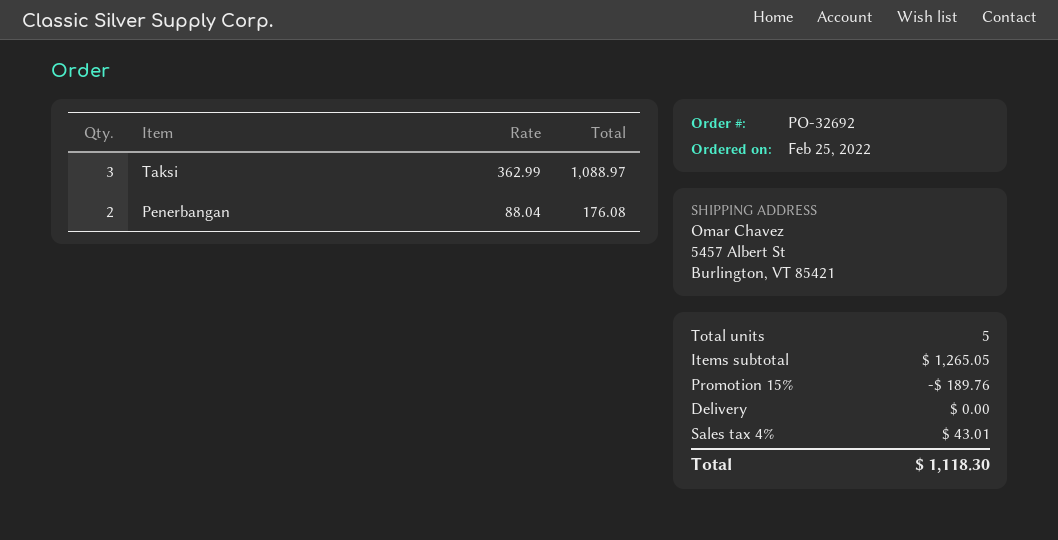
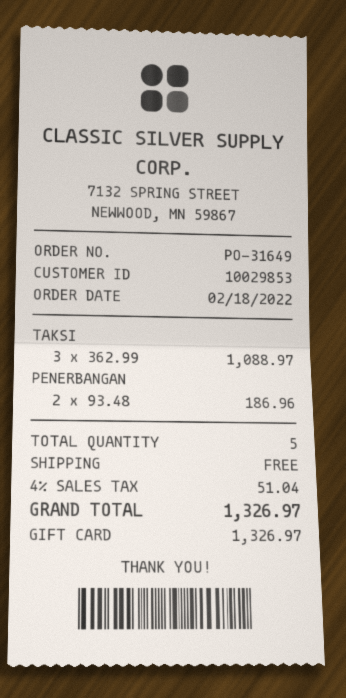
order number: PO-32692 -> PO-31649
order date: 2022-02-25 -> 2022-02-18
Penerbangan: 2 x 88.04 = 176.08 -> 2 x 93.48 = 186.96
discount: 15% = 189.76 -> none
tax: 4% = 43.01 -> 4% = 51.04
total: 1118.30 -> 1326.97

